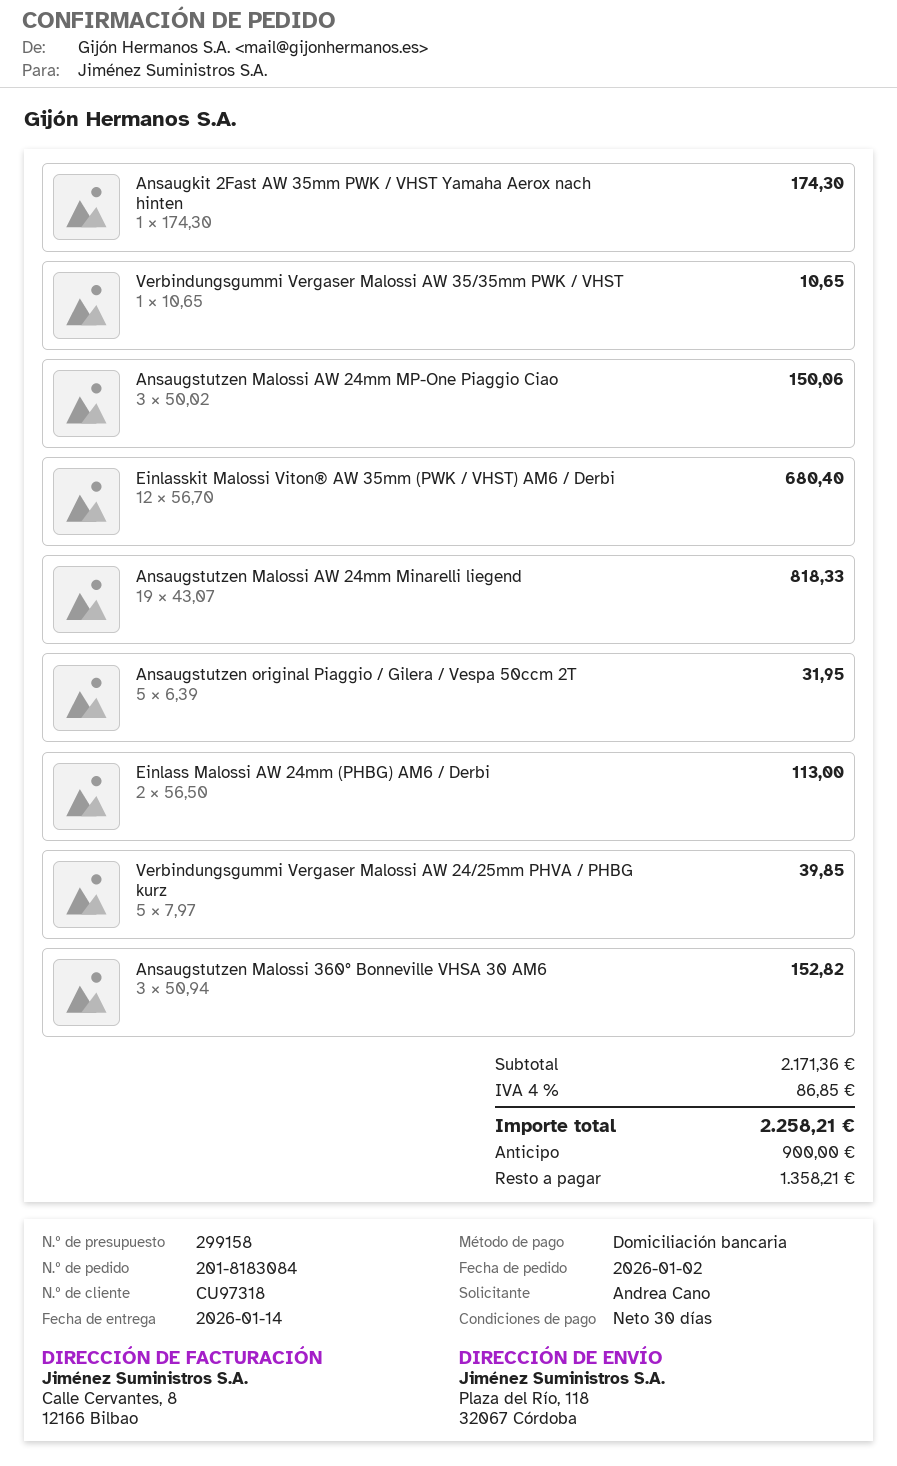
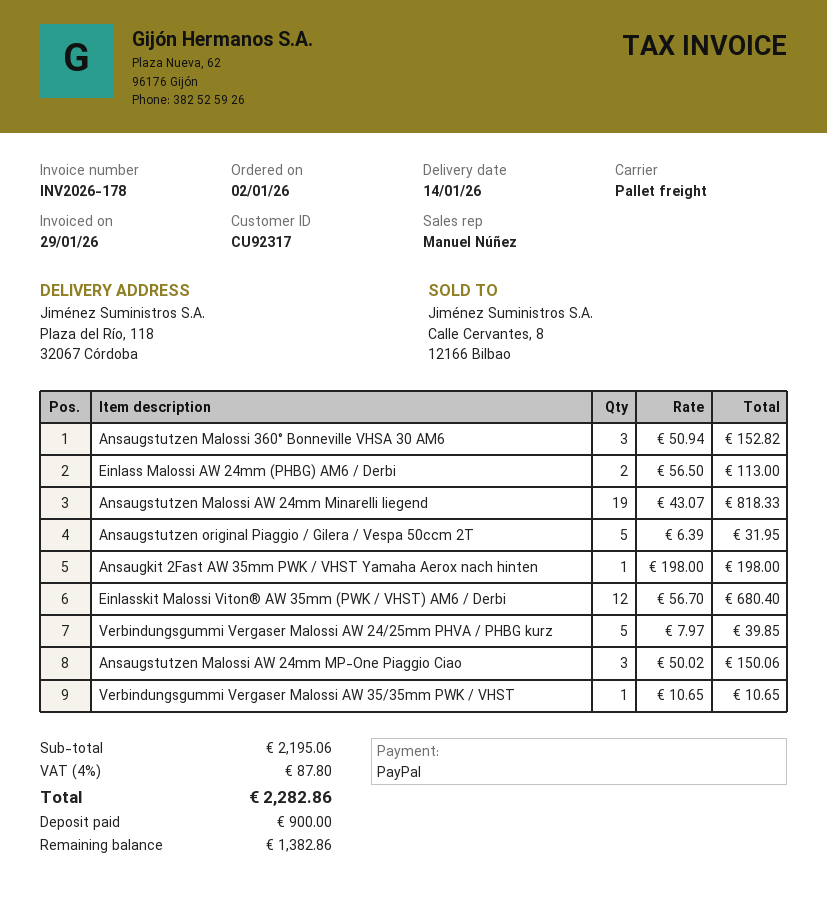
customer number: CU97318 -> CU92317
payment method: direct debit -> PayPal
Ansaugkit 2Fast AW 35mm PWK / VHST Yamaha Aerox nach hinten: 1 x 174.30 = 174.30 -> 1 x 198.00 = 198.00
subtotal: 2171.36 -> 2195.06
tax: 4% = 86.85 -> 4% = 87.80
total: 2258.21 -> 2282.86
balance: 1358.21 -> 1382.86

